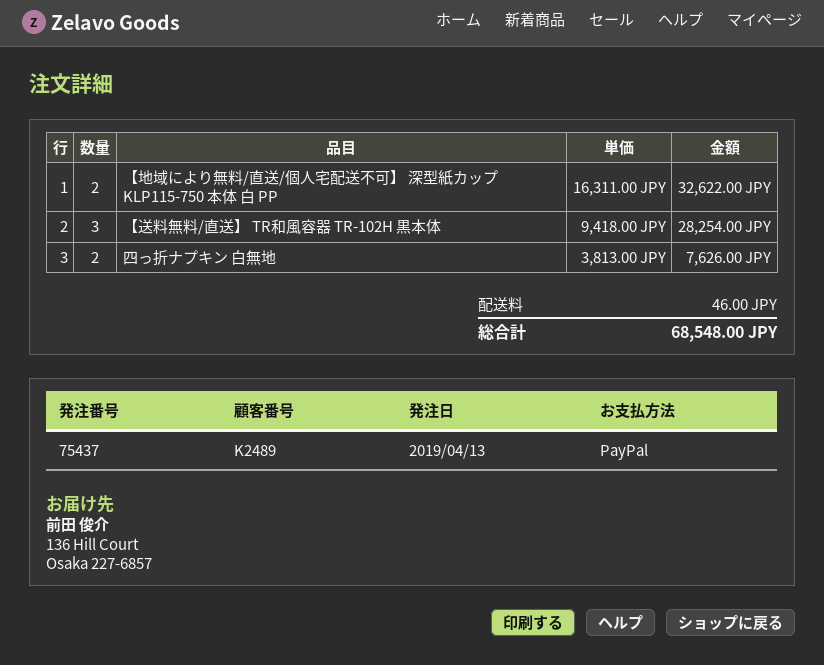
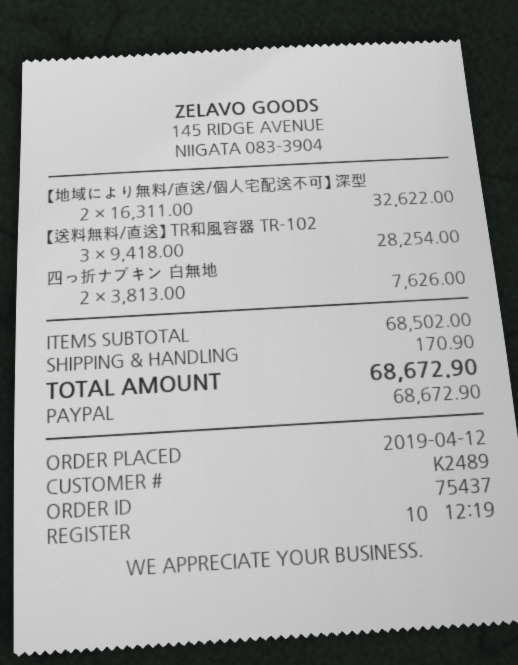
order date: 2019-04-13 -> 2019-04-12
shipping: 46.00 -> 170.90
total: 68548.00 -> 68672.90

